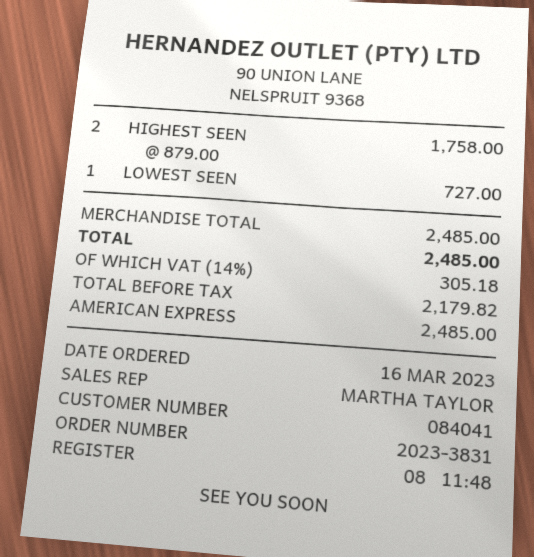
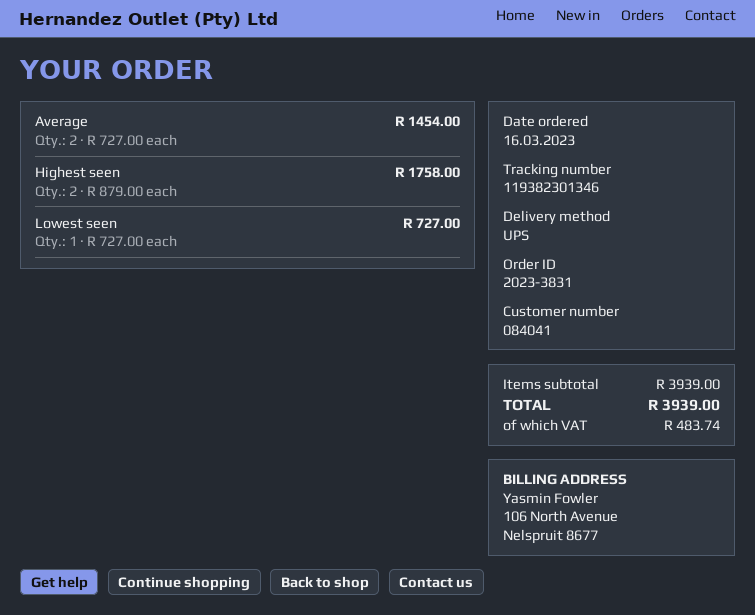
Average: none -> 2 x 727.00 = 1454.00
subtotal: 2485.00 -> 3939.00
tax: 305.18 -> 483.74
total: 2485.00 -> 3939.00

